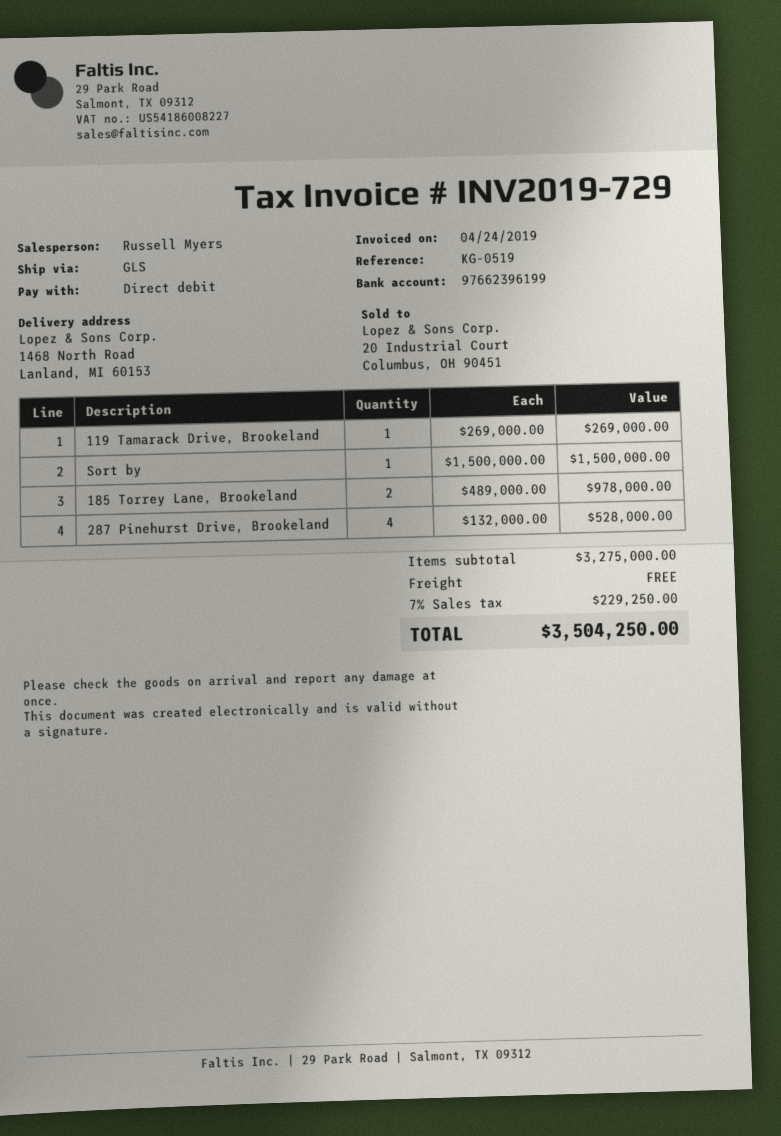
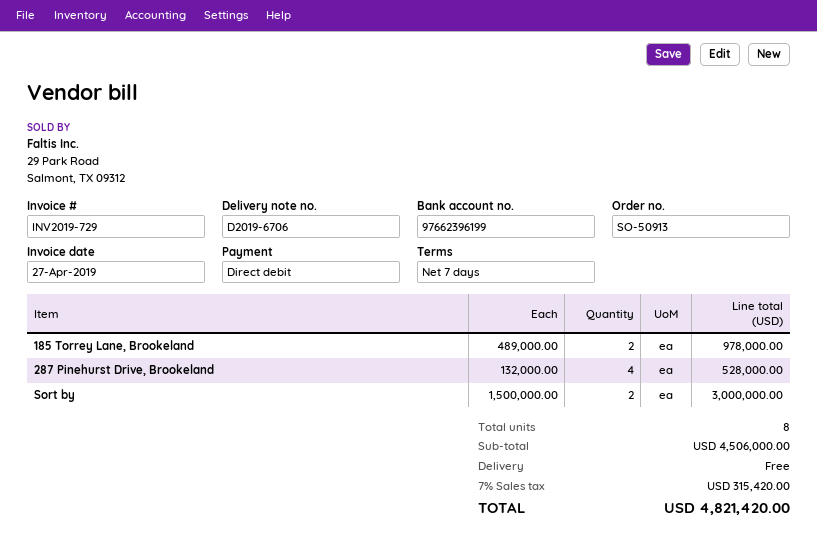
invoice date: 2019-04-24 -> 2019-04-27
119 Tamarack Drive, Brookeland: 1 x 269000.00 = 269000.00 -> none
Sort by: 1 x 1500000.00 = 1500000.00 -> 2 x 1500000.00 = 3000000.00
subtotal: 3275000.00 -> 4506000.00
tax: 7% = 229250.00 -> 7% = 315420.00
total: 3504250.00 -> 4821420.00

